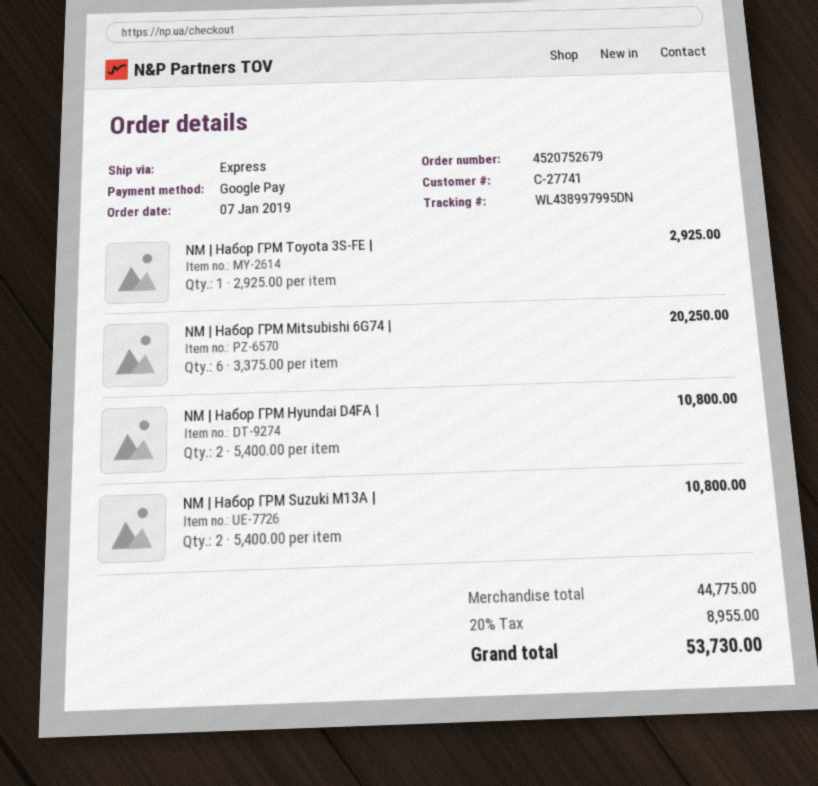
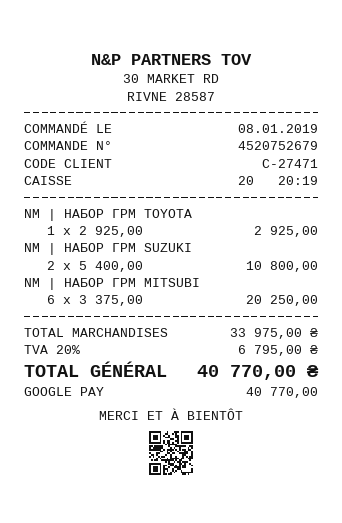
order date: 2019-01-07 -> 2019-01-08
customer number: C-27741 -> C-27471
NM | Набор ГРМ Hyundai D4FA |: 2 x 5400.00 = 10800.00 -> none
subtotal: 44775.00 -> 33975.00
tax: 20% = 8955.00 -> 20% = 6795.00
total: 53730.00 -> 40770.00

